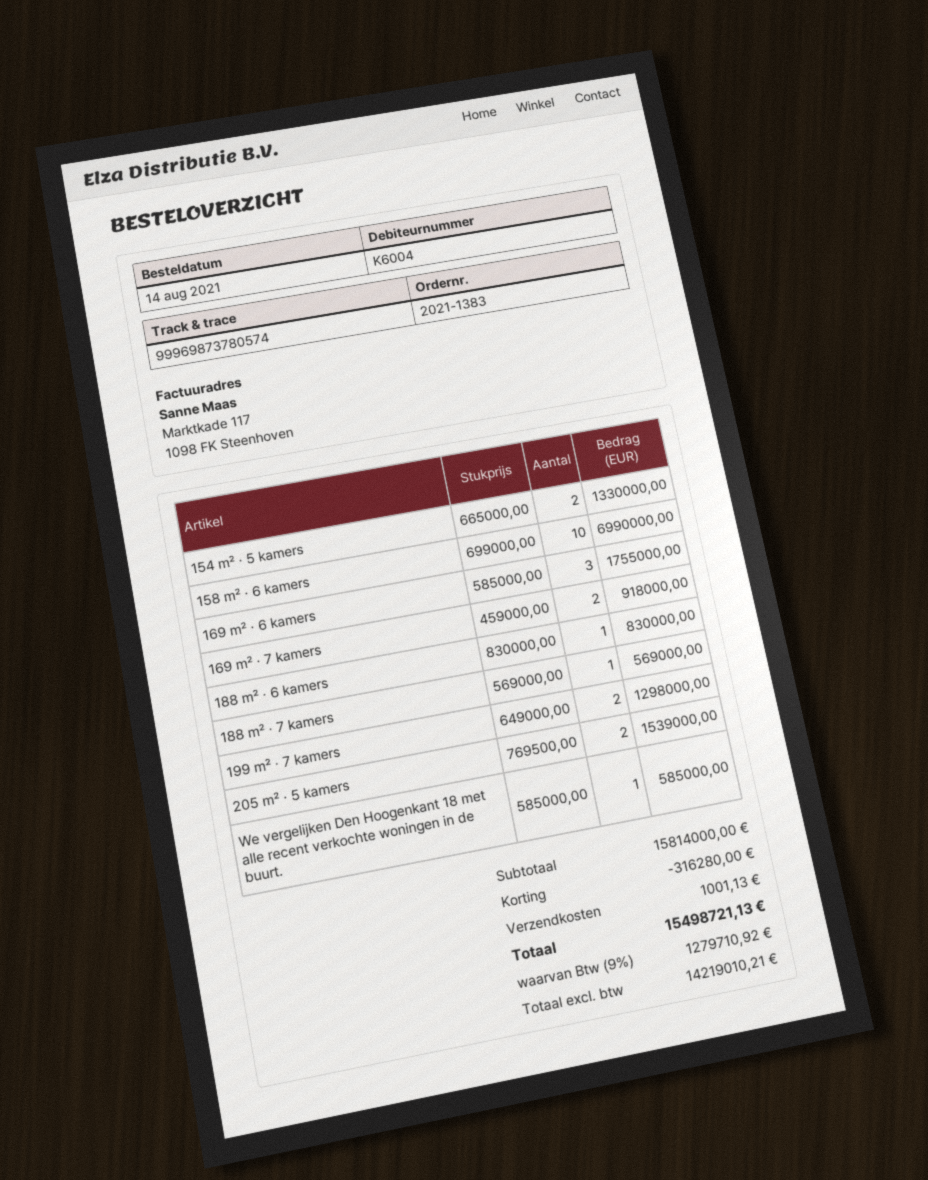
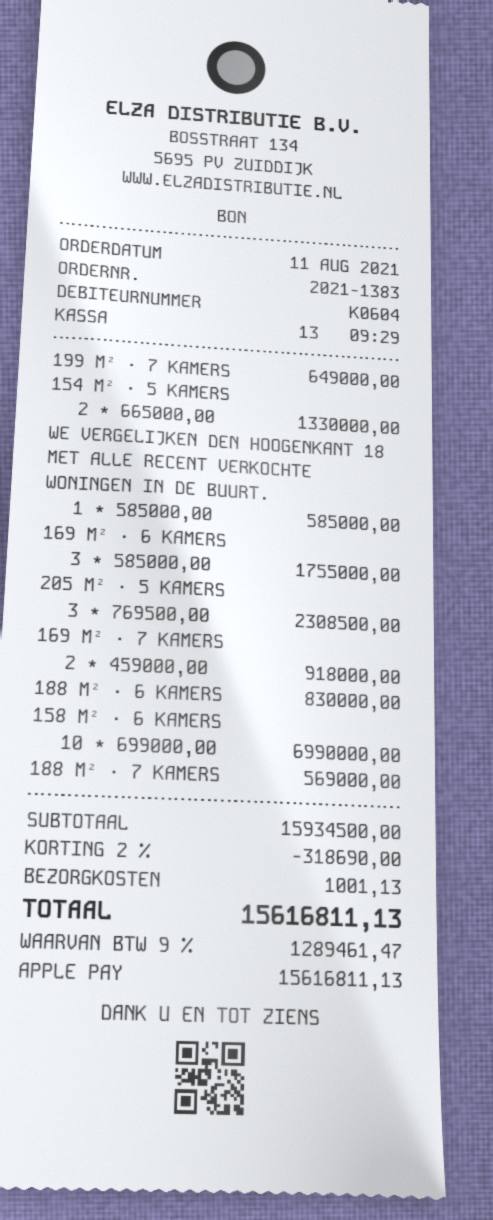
order date: 2021-08-14 -> 2021-08-11
customer number: K6004 -> K0604
199 m² · 7 kamers: 2 x 649000.00 = 1298000.00 -> 1 x 649000.00 = 649000.00
205 m² · 5 kamers: 2 x 769500.00 = 1539000.00 -> 3 x 769500.00 = 2308500.00
subtotal: 15814000.00 -> 15934500.00
discount: 316280.00 -> 318690.00
tax: 9% = 1279710.92 -> 9% = 1289461.47
total: 15498721.13 -> 15616811.13

